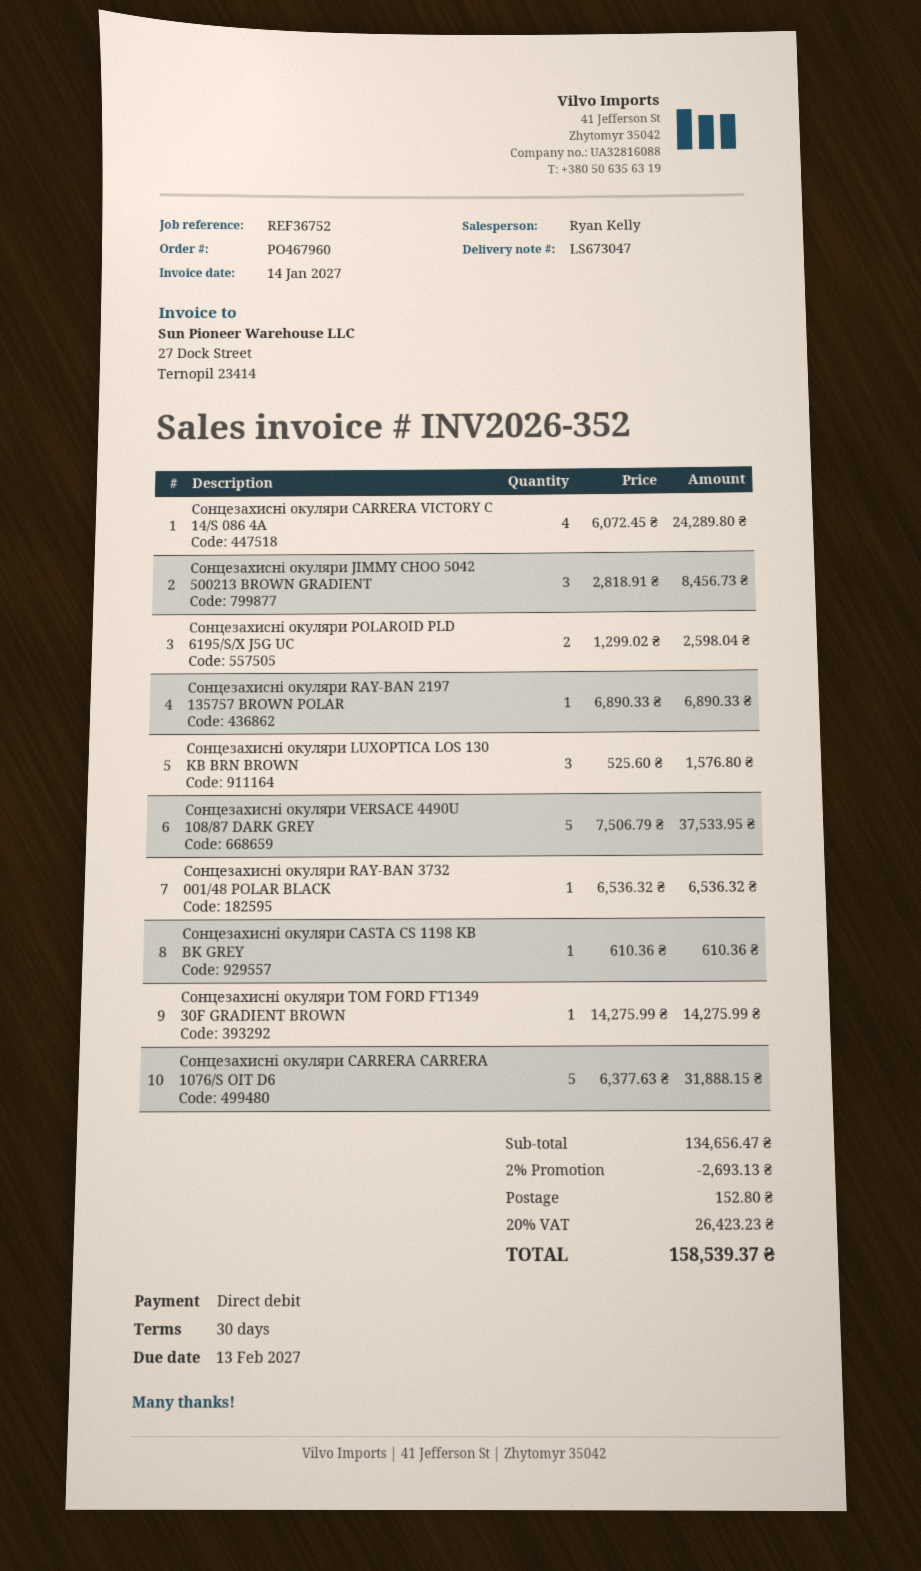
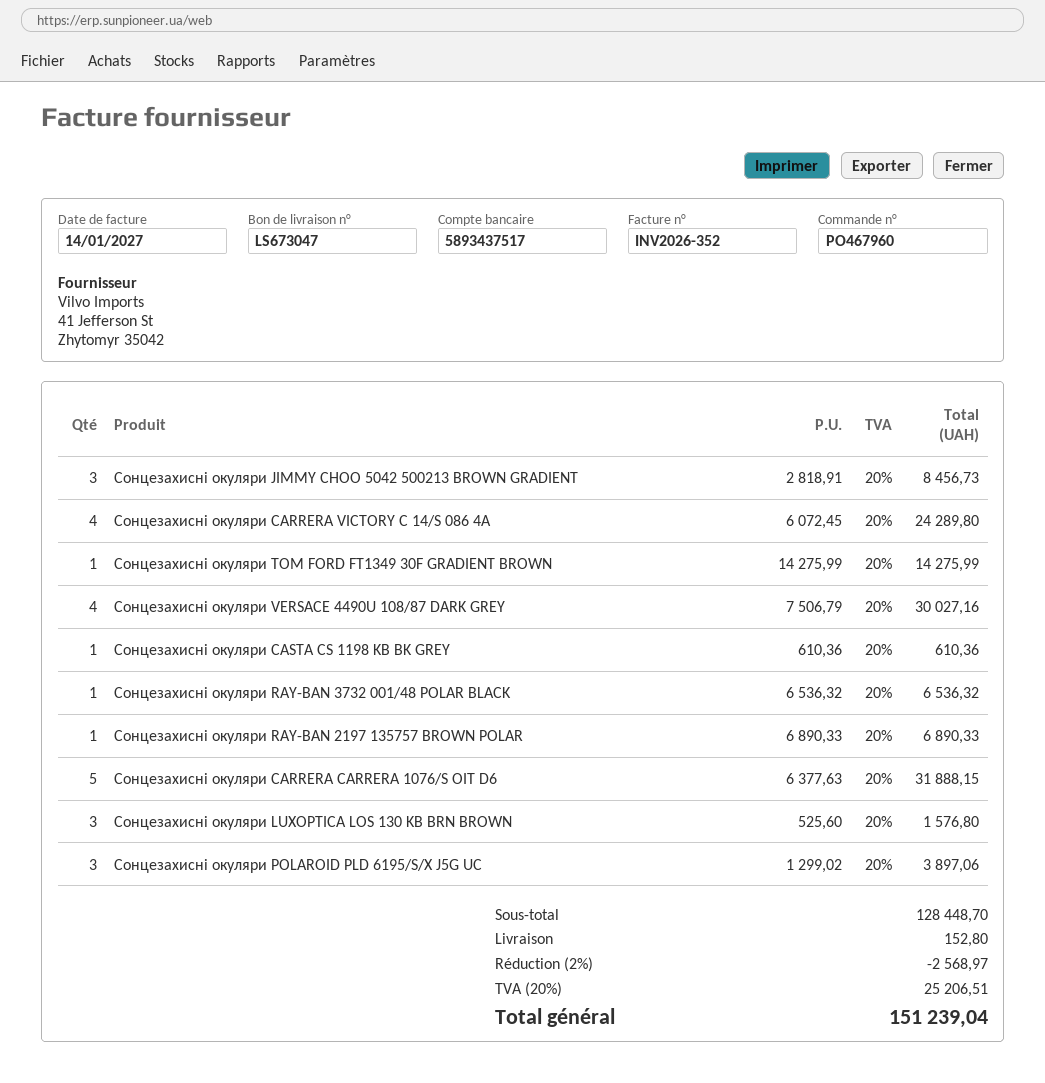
Сонцезахисні окуляри POLAROID PLD 6195/S/X J5G UC: 2 x 1299.02 = 2598.04 -> 3 x 1299.02 = 3897.06
Сонцезахисні окуляри VERSACE 4490U 108/87 DARK GREY: 5 x 7506.79 = 37533.95 -> 4 x 7506.79 = 30027.16
subtotal: 134656.47 -> 128448.70
discount: 2% = 2693.13 -> 2% = 2568.97
tax: 20% = 26423.23 -> 20% = 25206.51
total: 158539.37 -> 151239.04

